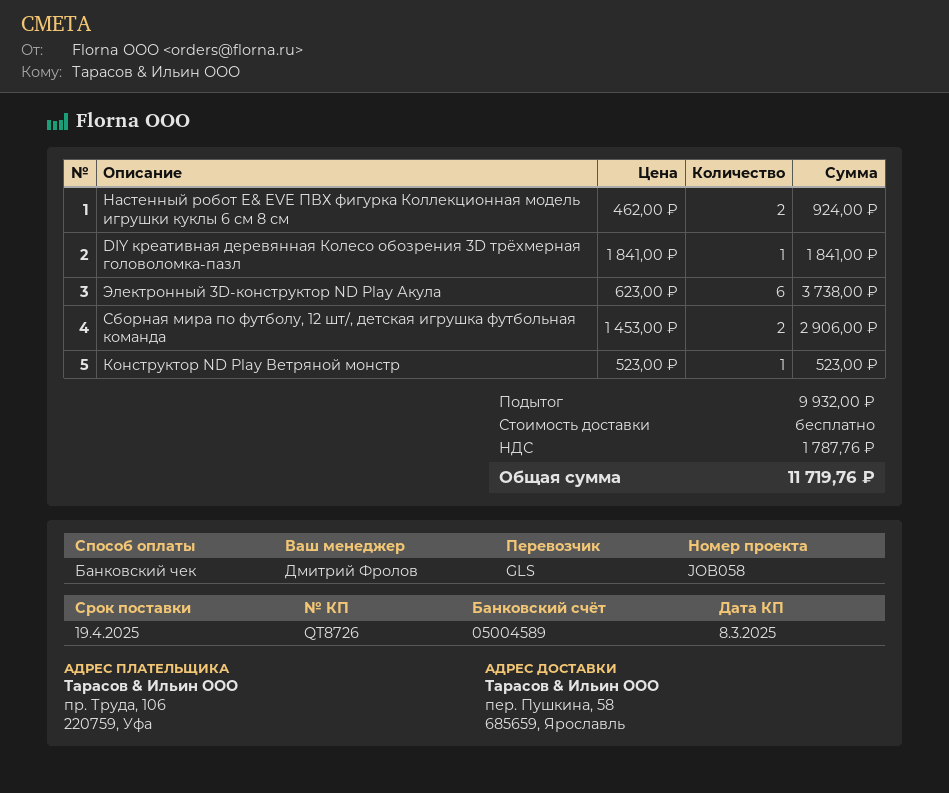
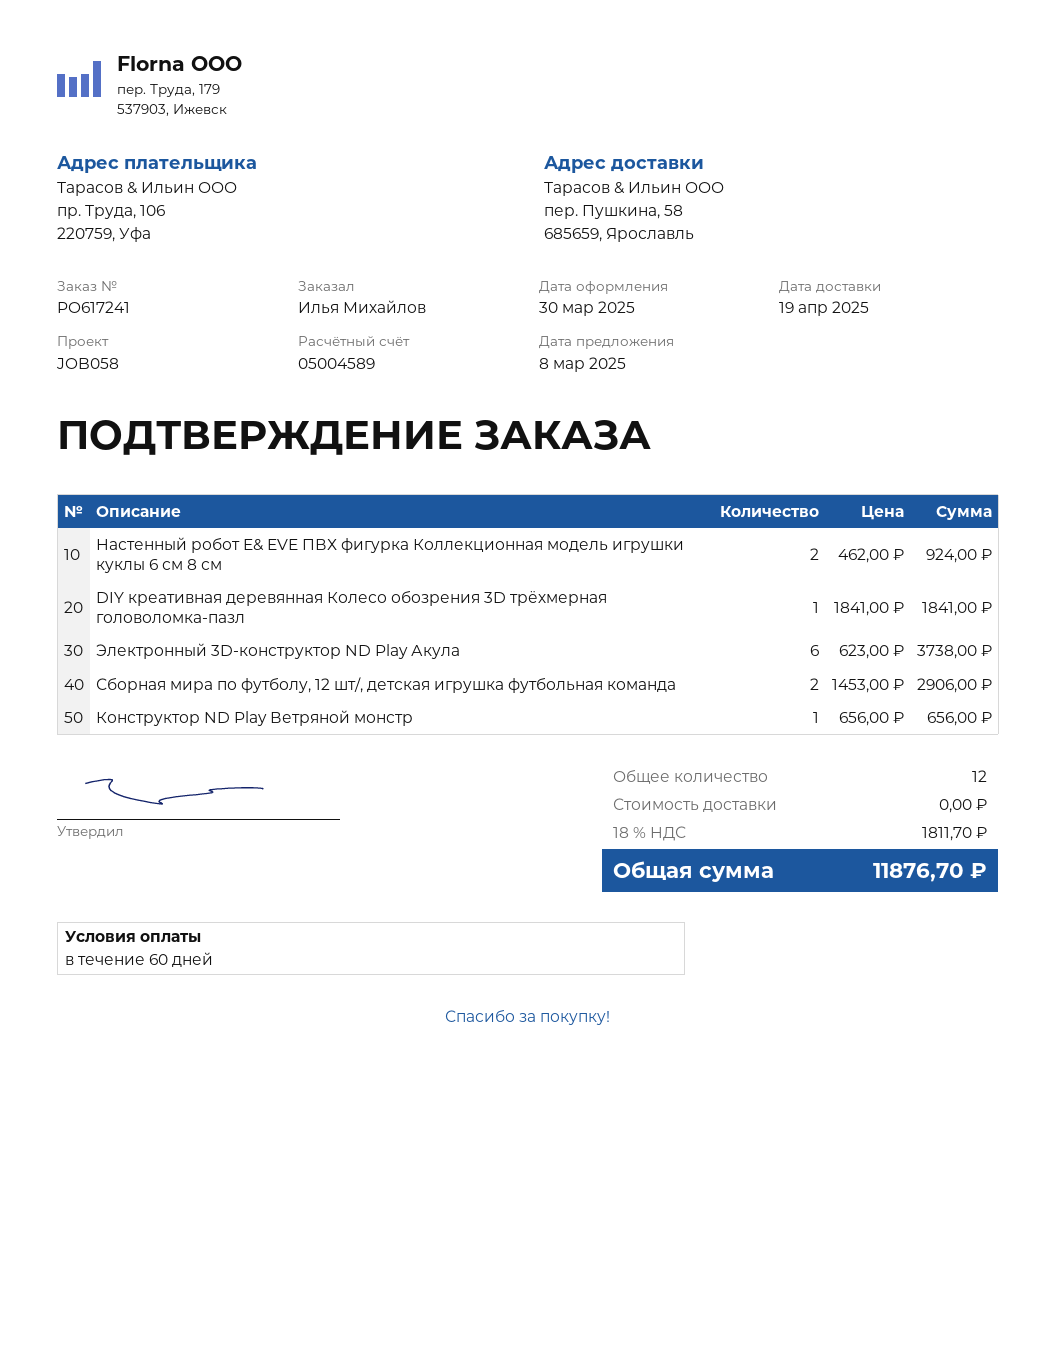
Конструктор ND Play Ветряной монстр: 1 x 523.00 = 523.00 -> 1 x 656.00 = 656.00
tax: 1787.76 -> 1811.70
total: 11719.76 -> 11876.70

